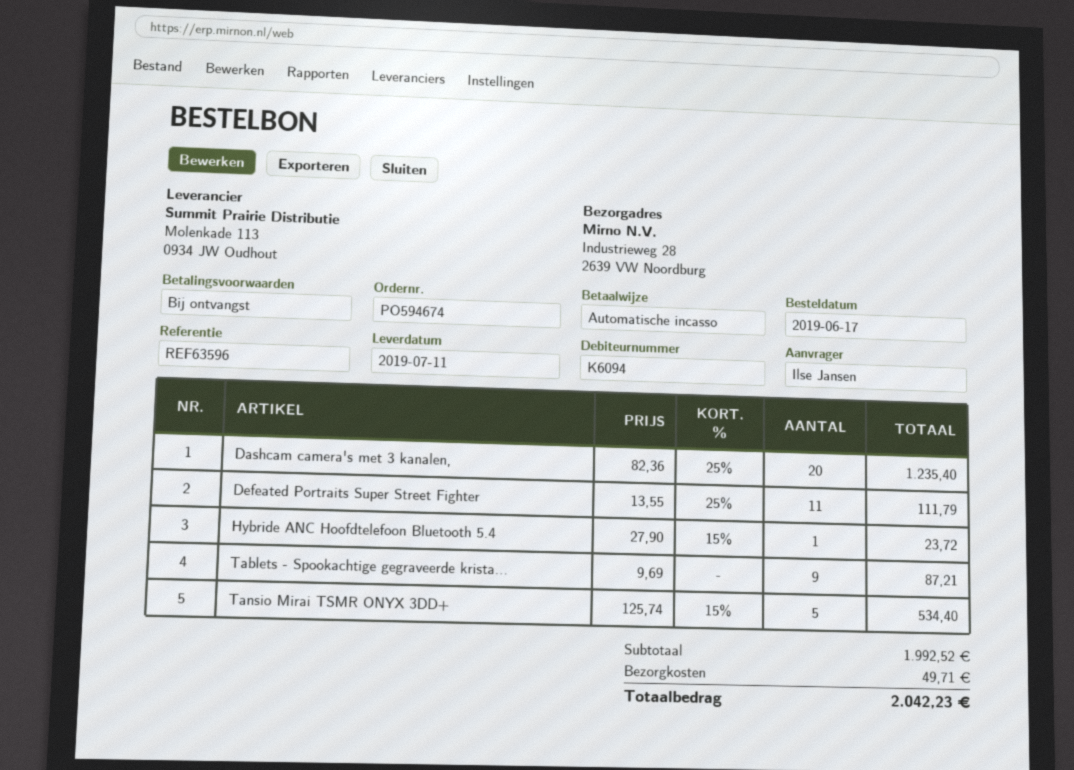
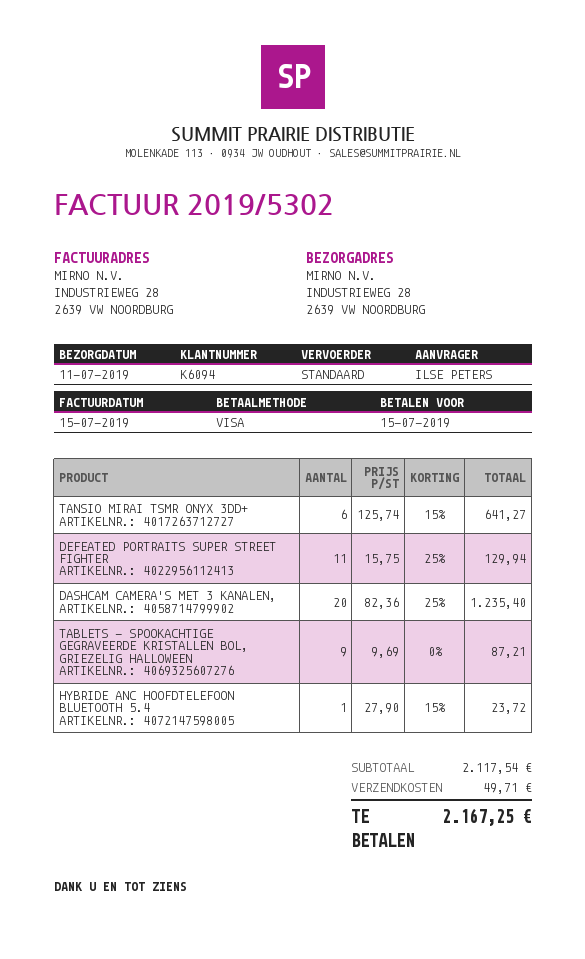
ordered by: Ilse Jansen -> ILSE PETERS
payment method: direct debit -> Visa
Defeated Portraits Super Street Fighter: 11 x 13.55 - 25% = 111.79 -> 11 x 15.75 - 25% = 129.94
Tansio Mirai TSMR ONYX 3DD+: 5 x 125.74 - 15% = 534.40 -> 6 x 125.74 - 15% = 641.27
subtotal: 1992.52 -> 2117.54
total: 2042.23 -> 2167.25

